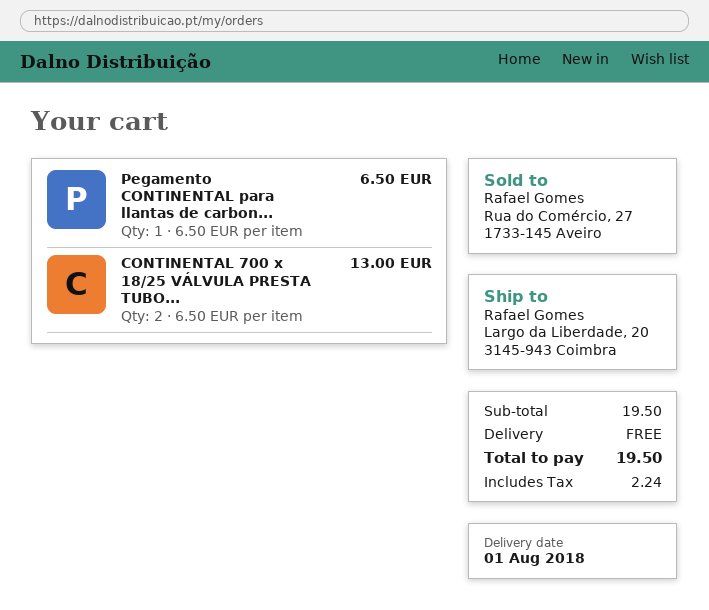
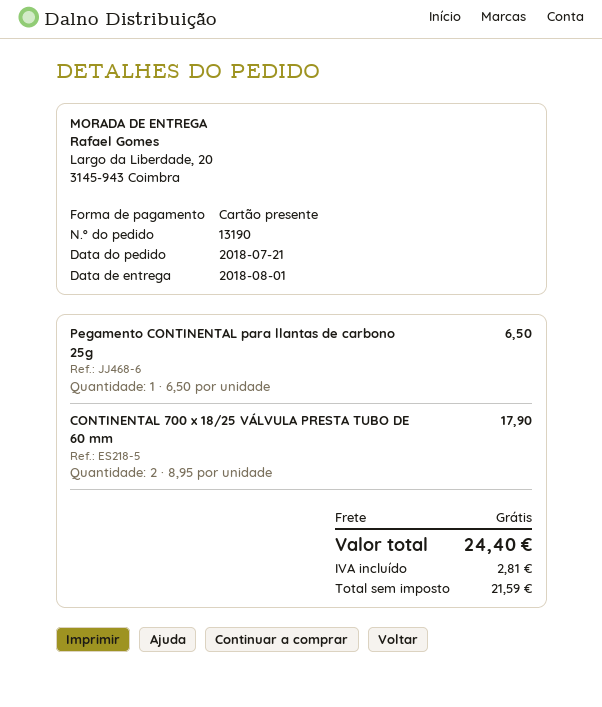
CONTINENTAL 700 x 18/25 VÁLVULA PRESTA TUBO...: 2 x 6.50 = 13.00 -> 2 x 8.95 = 17.90
tax: 2.24 -> 2.81
total: 19.50 -> 24.40

